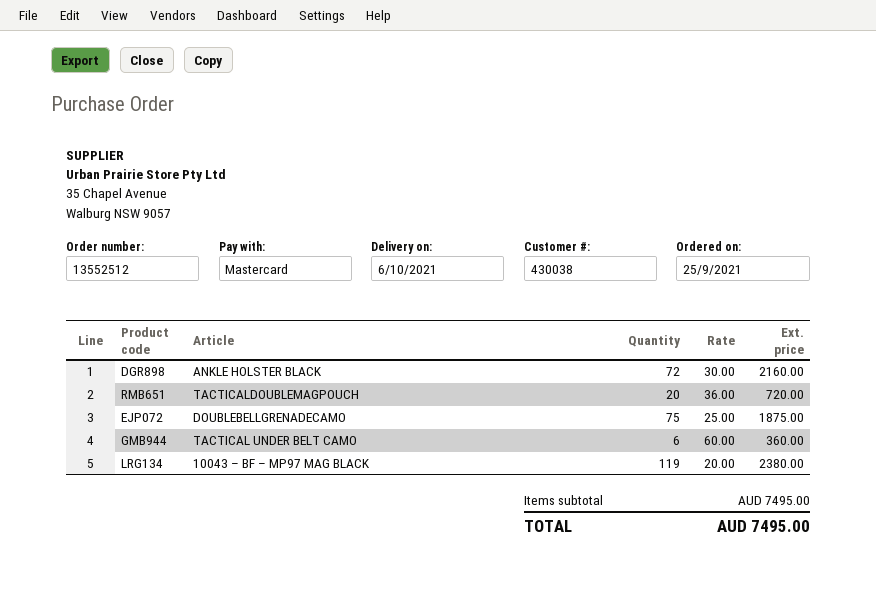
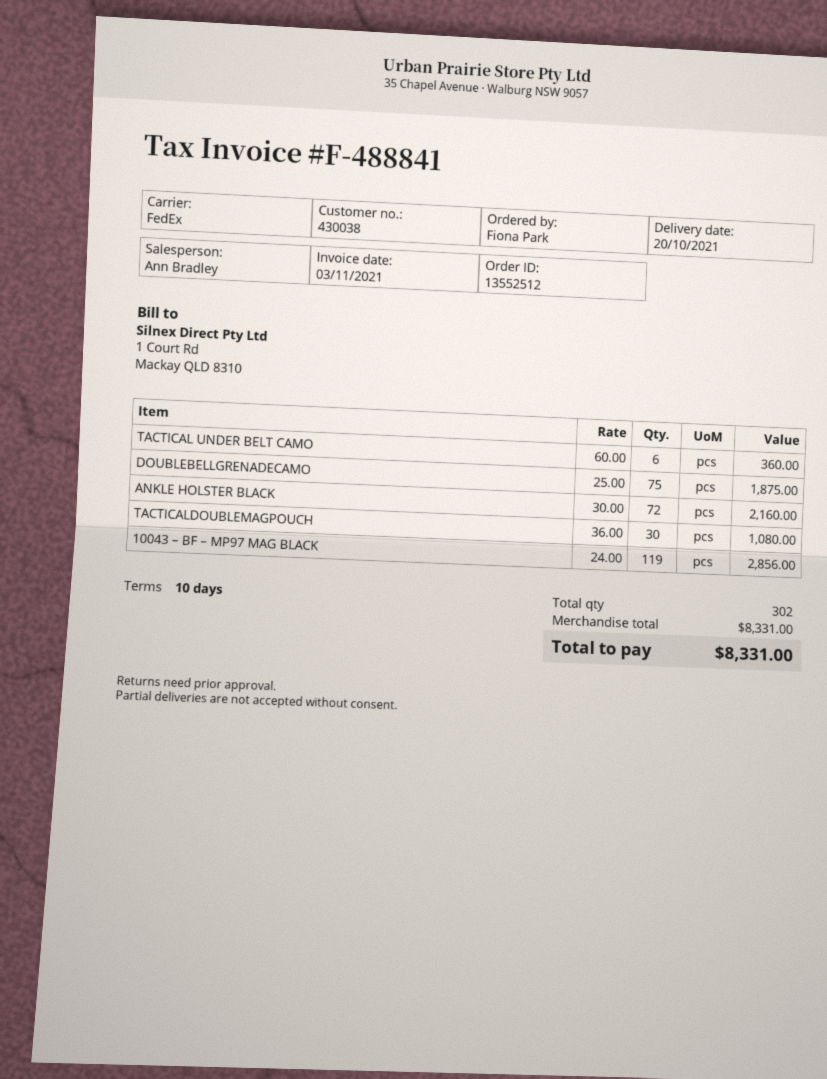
delivery date: 2021-10-06 -> 2021-10-20
TACTICALDOUBLEMAGPOUCH: 20 x 36.00 = 720.00 -> 30 x 36.00 = 1080.00
10043 – BF – MP97 MAG BLACK: 119 x 20.00 = 2380.00 -> 119 x 24.00 = 2856.00
subtotal: 7495.00 -> 8331.00
total: 7495.00 -> 8331.00

